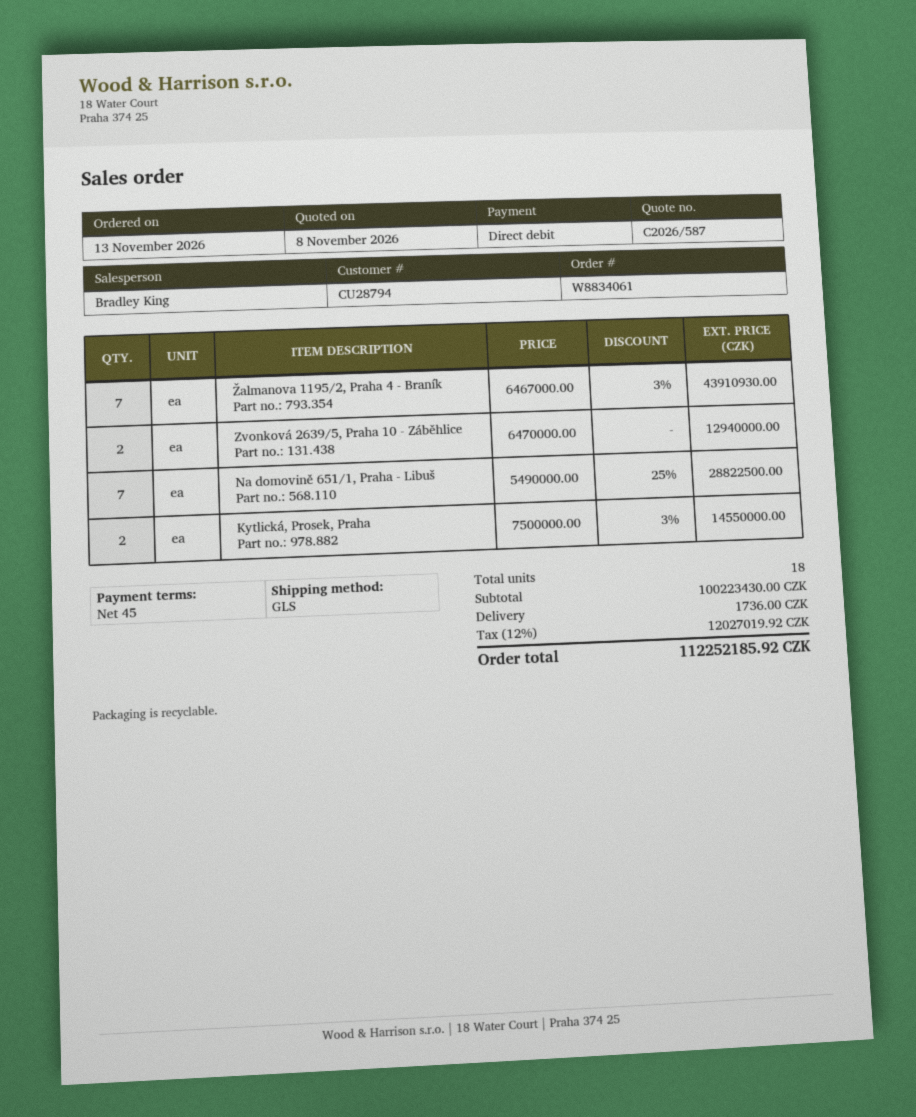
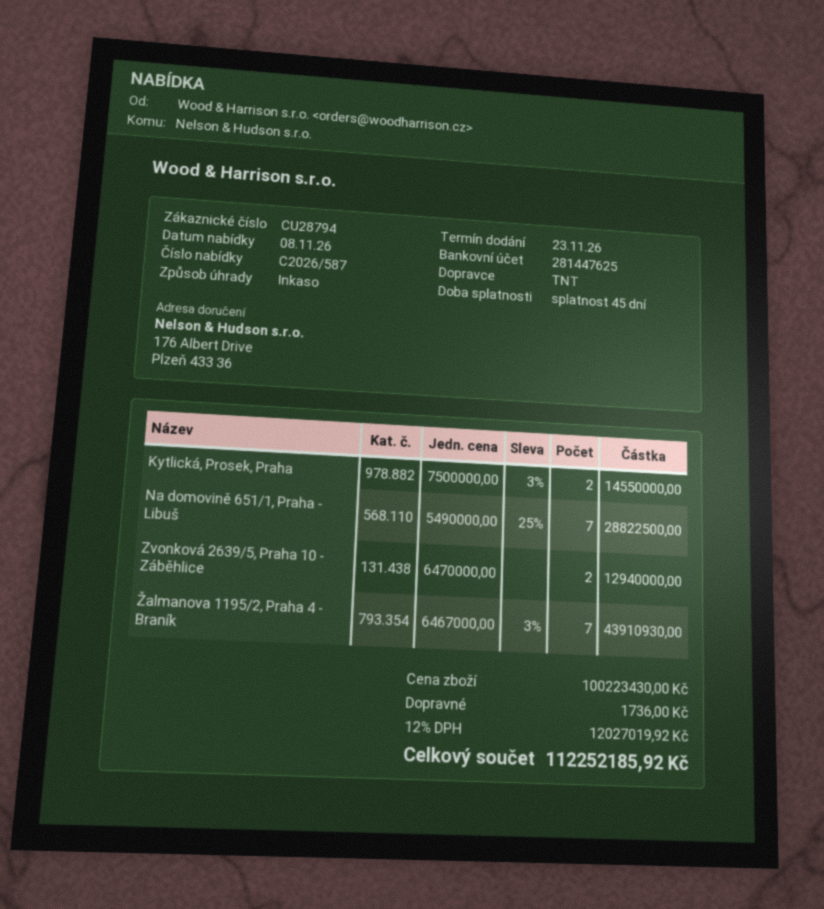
shipping method: GLS -> TNT

